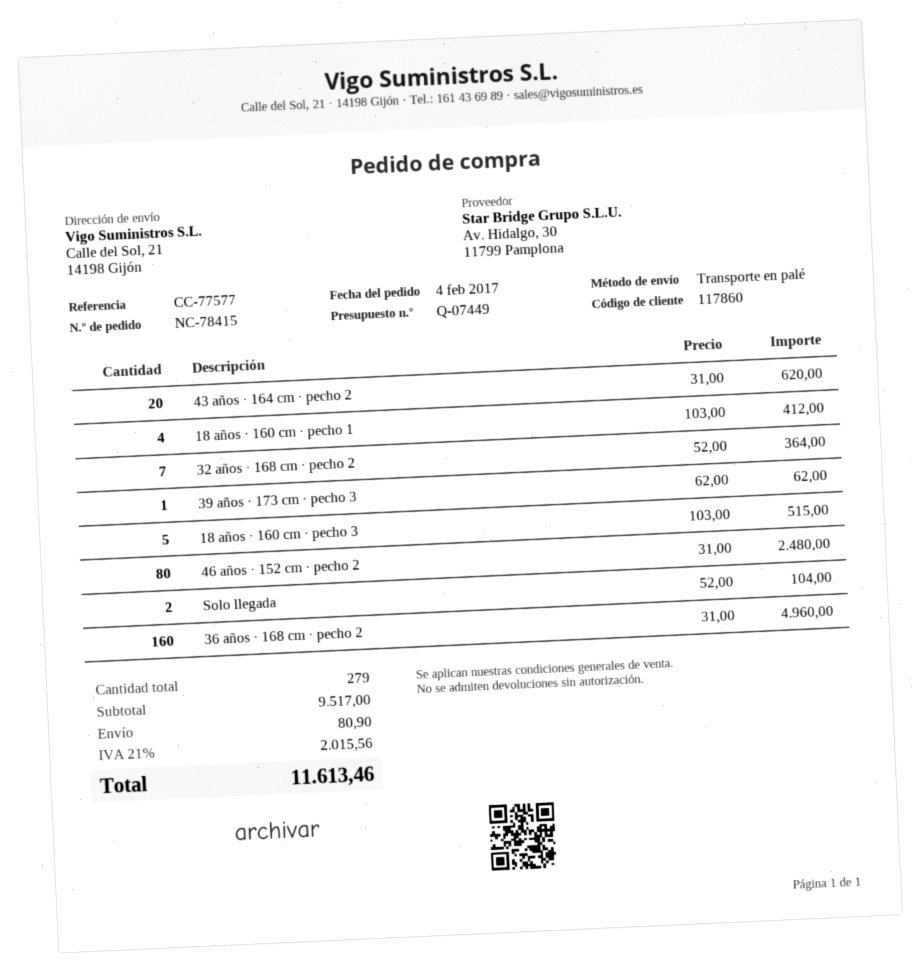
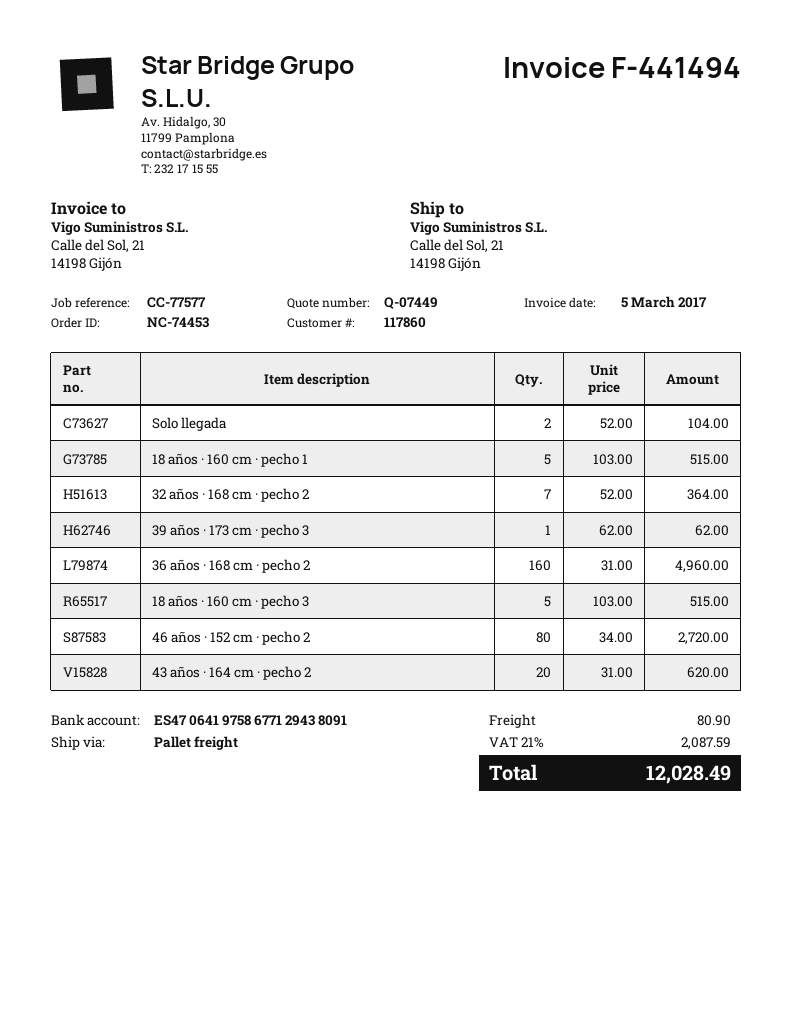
order number: NC-78415 -> NC-74453
18 años · 160 cm · pecho 1: 4 x 103.00 = 412.00 -> 5 x 103.00 = 515.00
46 años · 152 cm · pecho 2: 80 x 31.00 = 2480.00 -> 80 x 34.00 = 2720.00
tax: 21% = 2015.56 -> 21% = 2087.59
total: 11613.46 -> 12028.49

